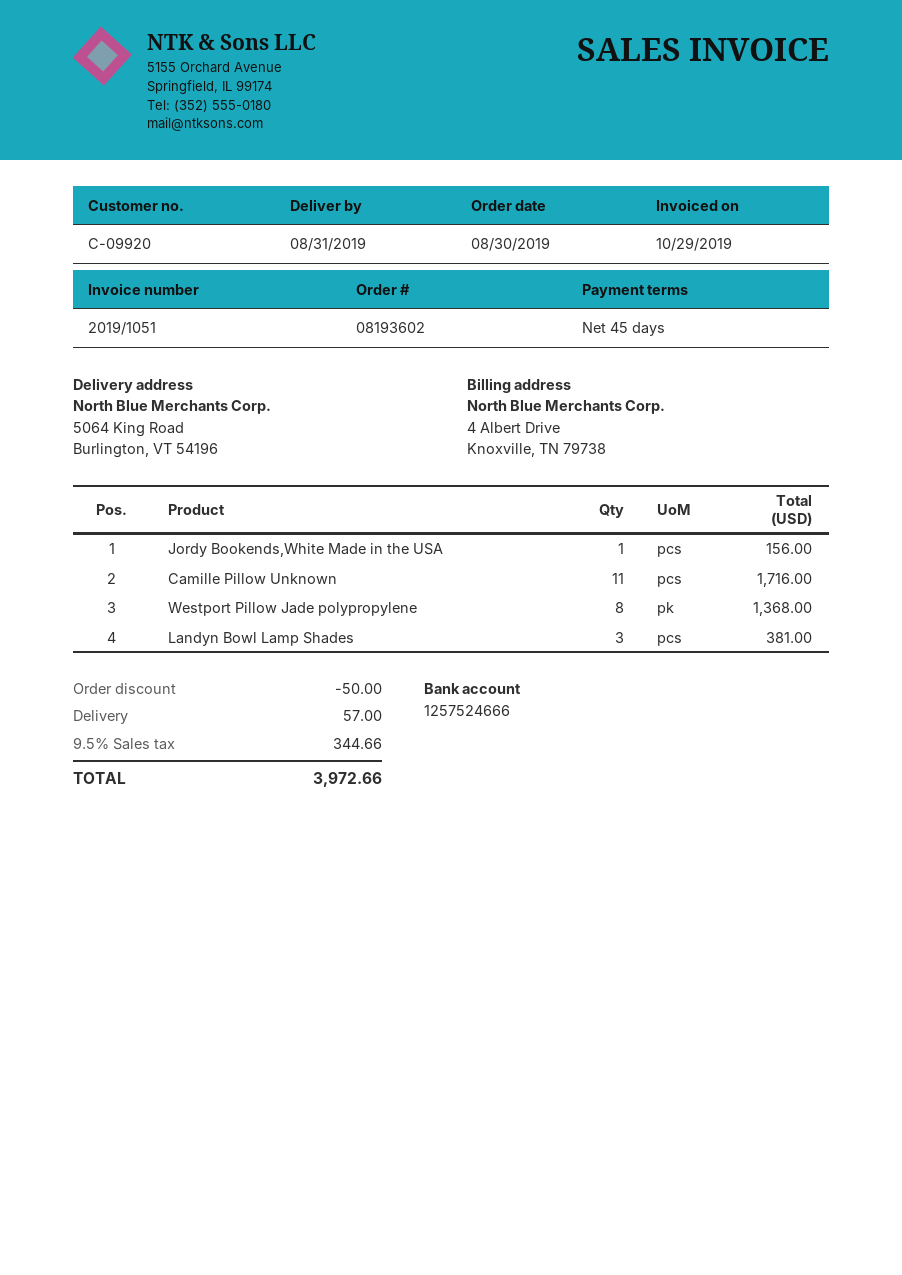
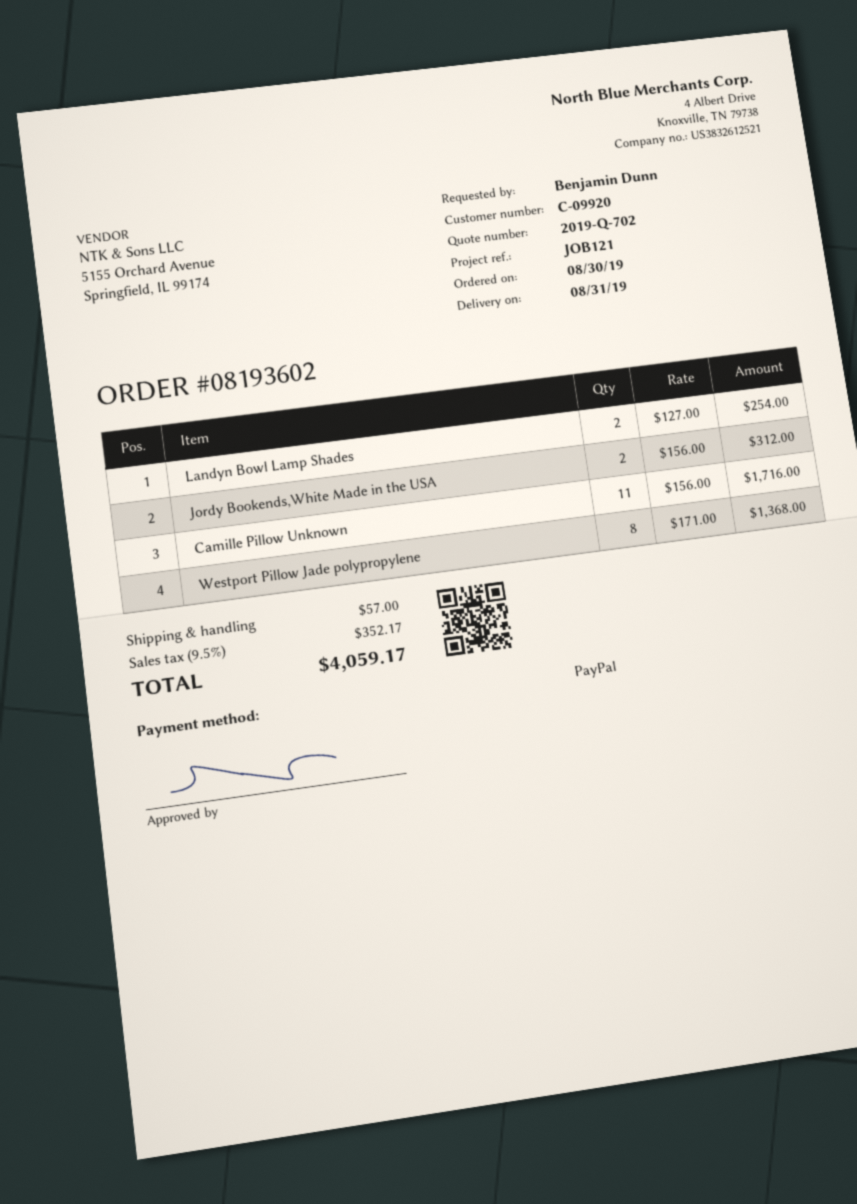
Jordy Bookends,White Made in the USA: 1 for 156.00 -> 2 for 312.00
Landyn Bowl Lamp Shades: 3 for 381.00 -> 2 for 254.00
discount: 50.00 -> none
tax: 9.5% = 344.66 -> 9.5% = 352.17
total: 3972.66 -> 4059.17

